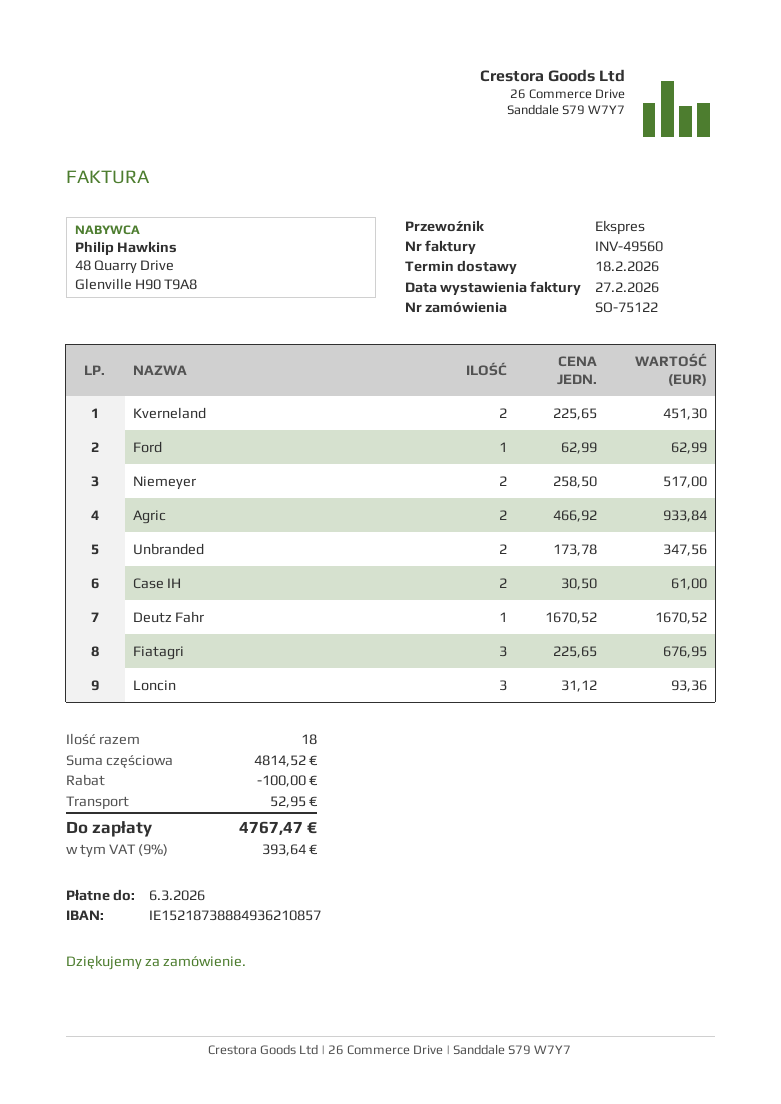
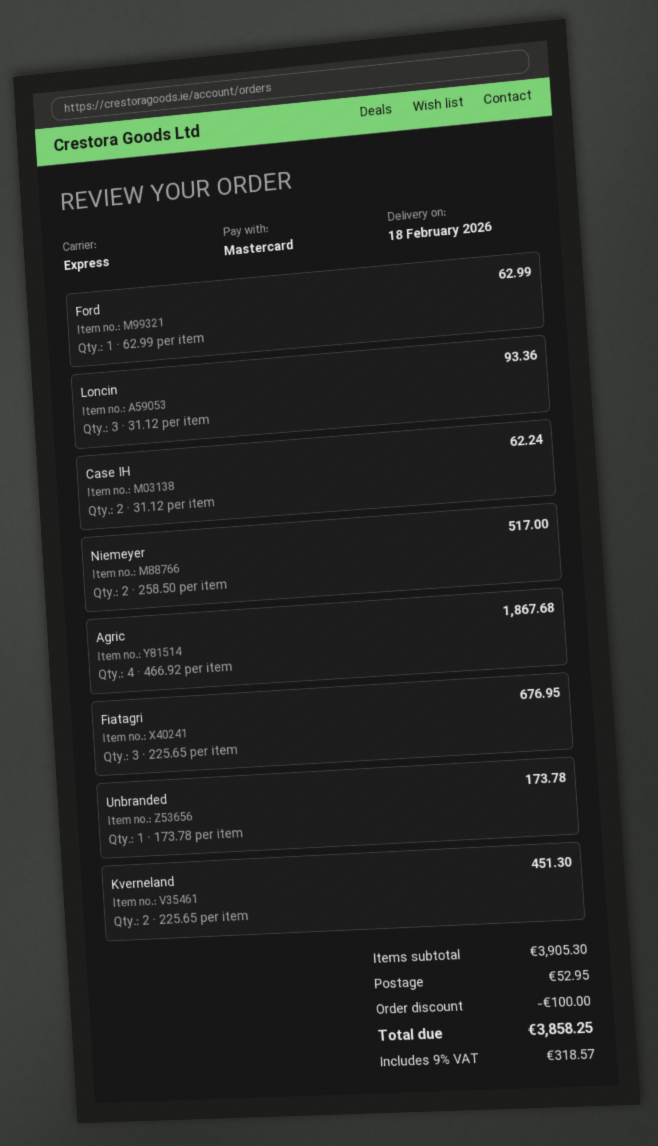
Agric: 2 x 466.92 = 933.84 -> 4 x 466.92 = 1867.68
Unbranded: 2 x 173.78 = 347.56 -> 1 x 173.78 = 173.78
Case IH: 2 x 30.50 = 61.00 -> 2 x 31.12 = 62.24
Deutz Fahr: 1 x 1670.52 = 1670.52 -> none
subtotal: 4814.52 -> 3905.30
tax: 9% = 393.64 -> 9% = 318.57
total: 4767.47 -> 3858.25

